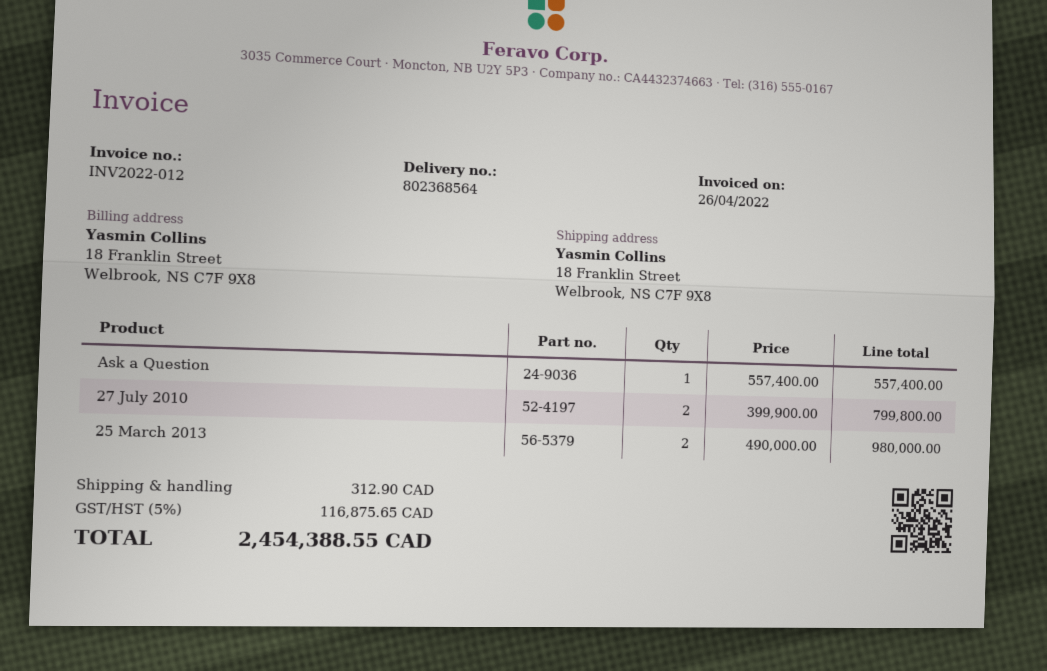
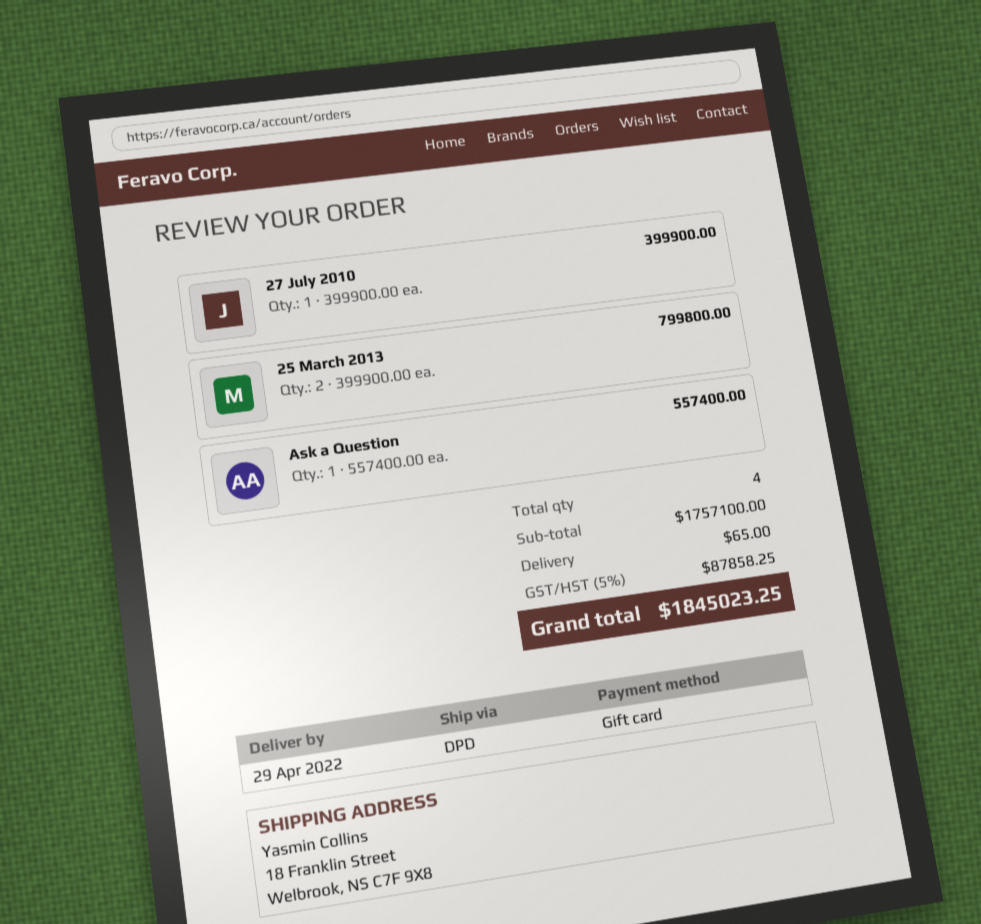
27 July 2010: 2 x 399900.00 = 799800.00 -> 1 x 399900.00 = 399900.00
25 March 2013: 2 x 490000.00 = 980000.00 -> 2 x 399900.00 = 799800.00
shipping: 312.90 -> 65.00
tax: 5% = 116875.65 -> 5% = 87858.25
total: 2454388.55 -> 1845023.25

